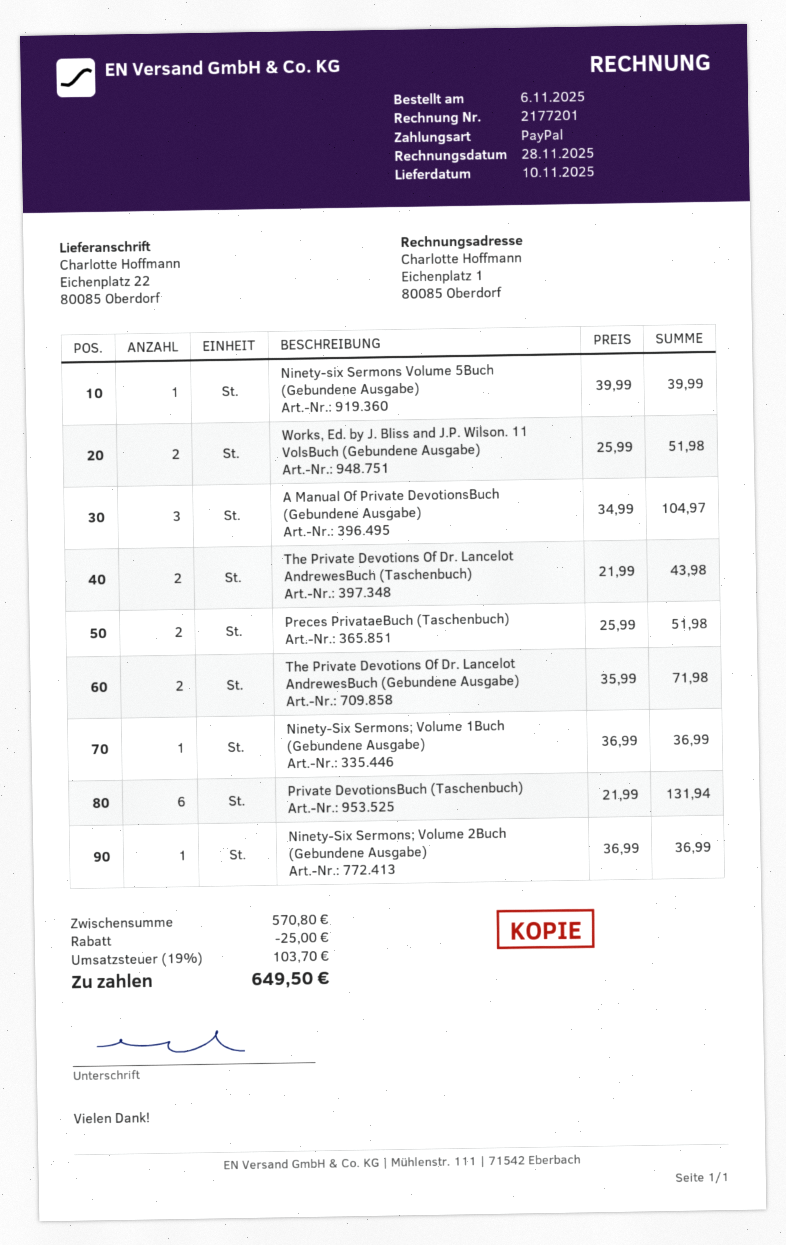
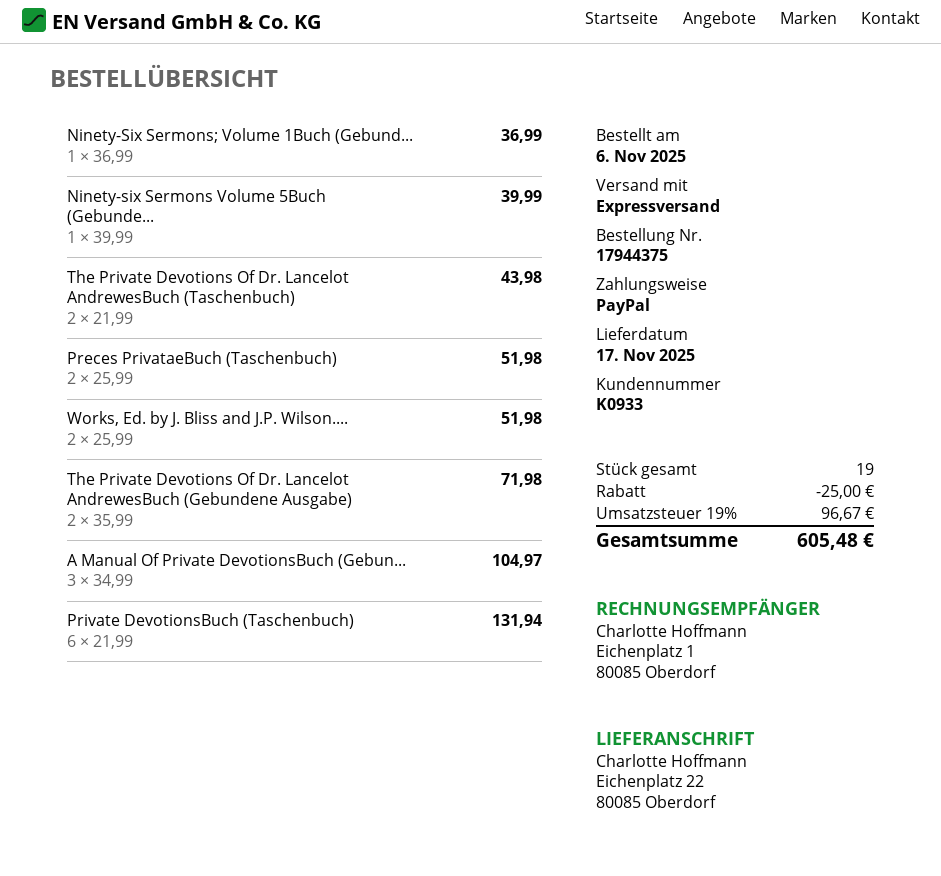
delivery date: 2025-11-10 -> 2025-11-17
Ninety-Six Sermons; Volume 2Buch (Gebundene Ausgabe): 1 x 36.99 = 36.99 -> none
tax: 19% = 103.70 -> 19% = 96.67
total: 649.50 -> 605.48

